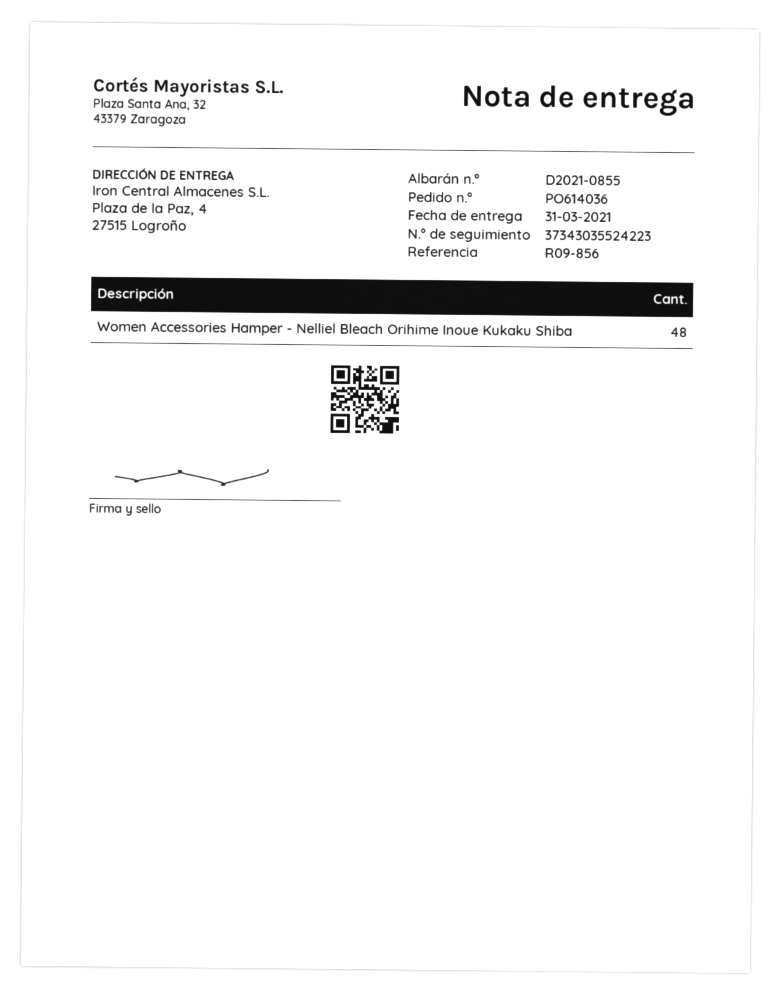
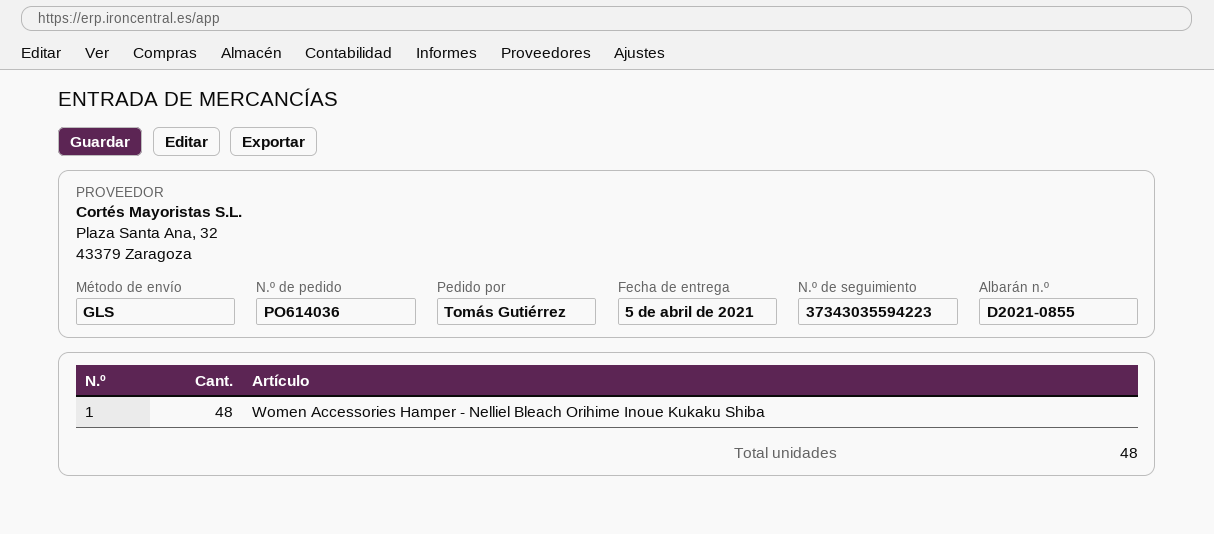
delivery date: 2021-03-31 -> 2021-04-05
tracking number: 37343035524223 -> 37343035594223

